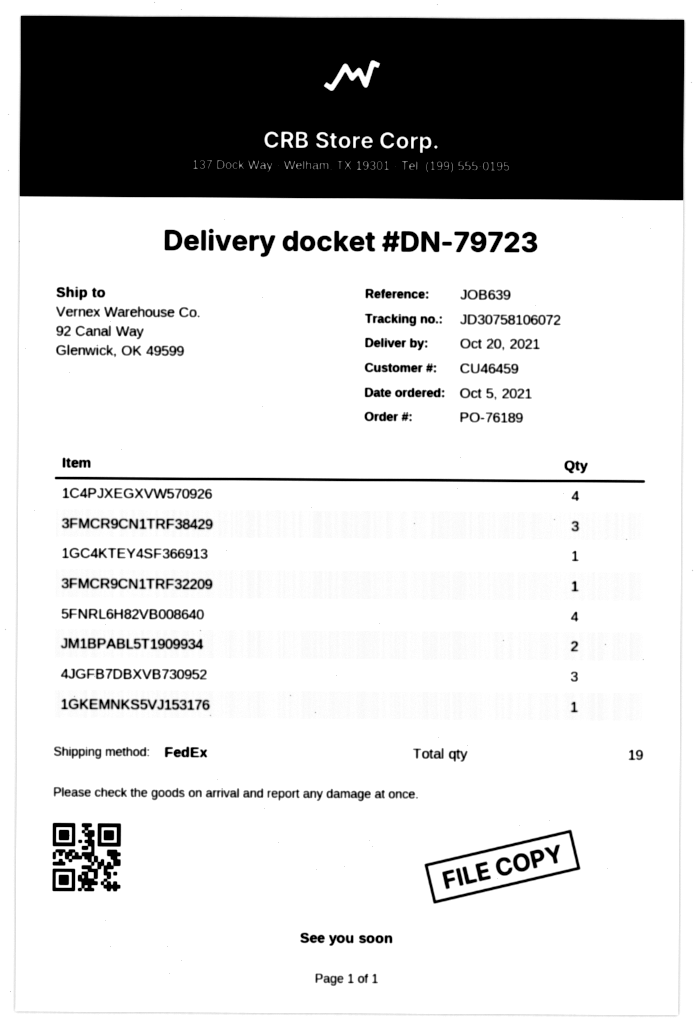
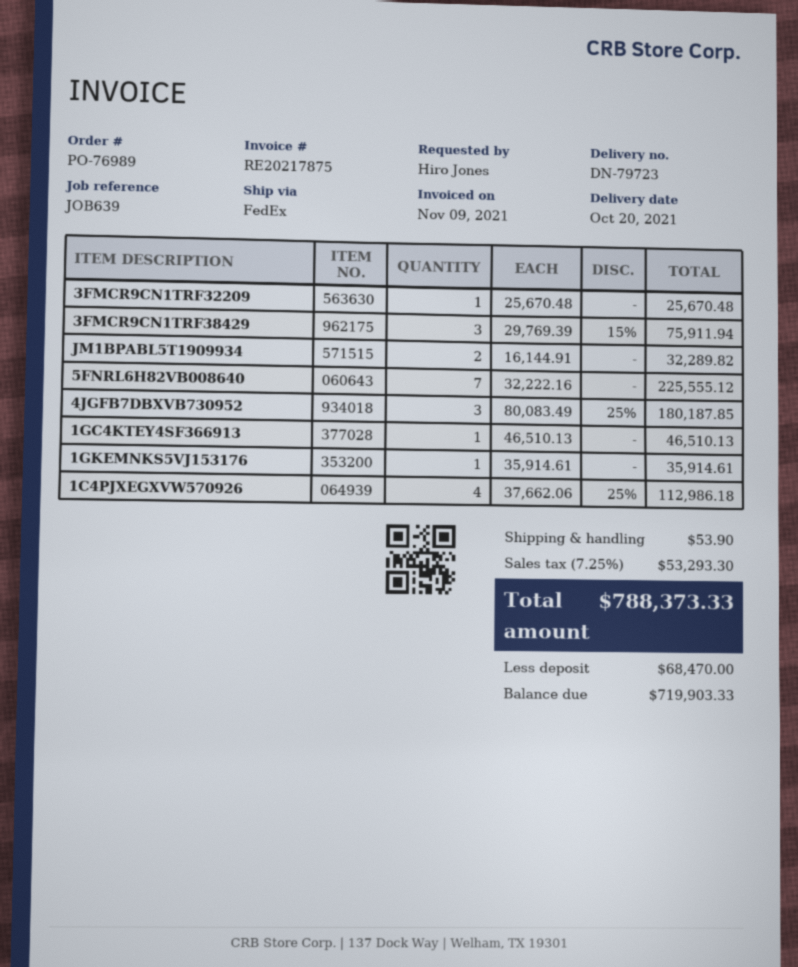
order number: PO-76189 -> PO-76989
5FNRL6H82VB008640: 4 -> 7

